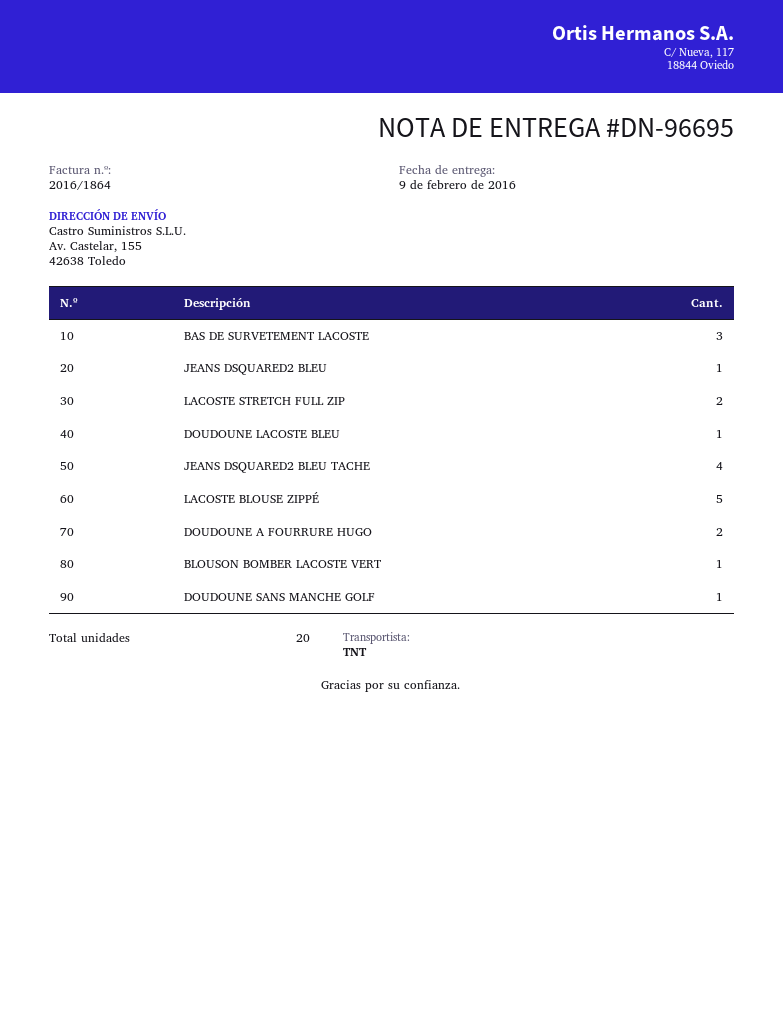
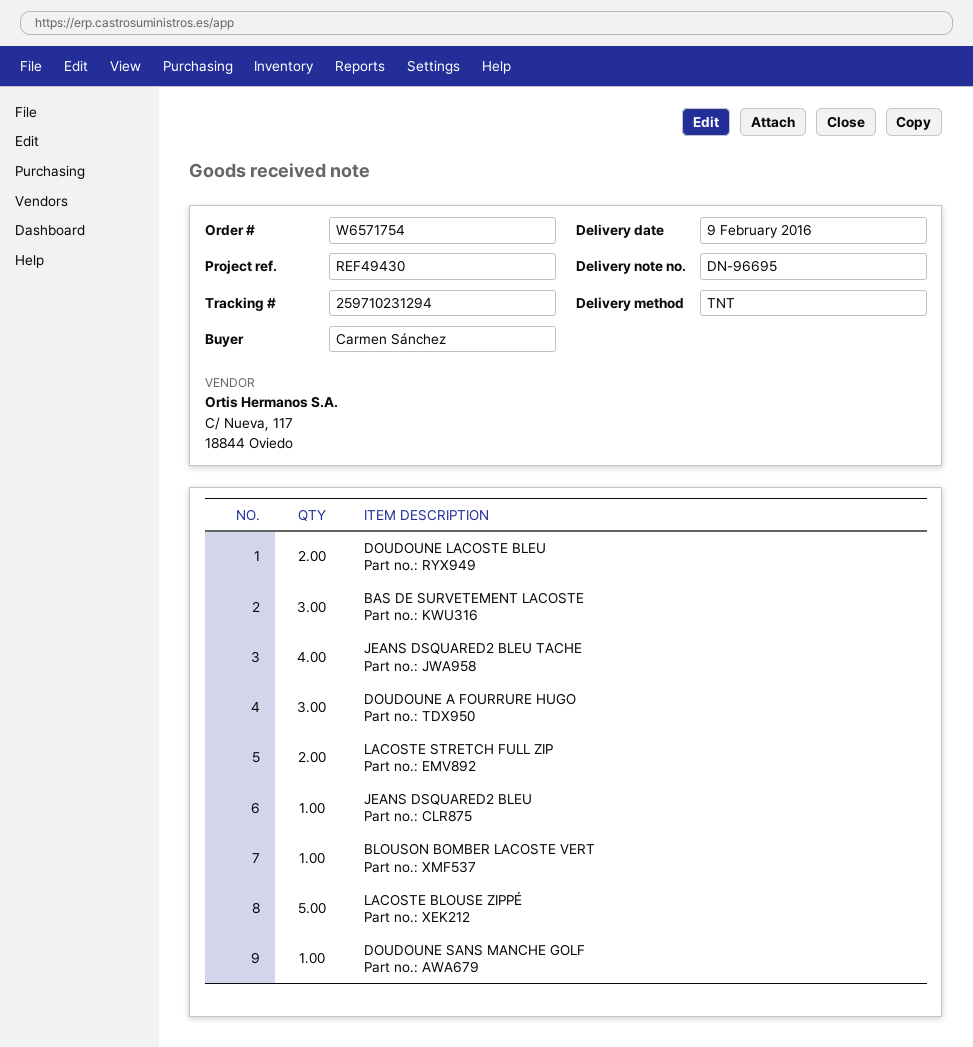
DOUDOUNE LACOSTE BLEU: 1 -> 2
DOUDOUNE A FOURRURE HUGO: 2 -> 3

